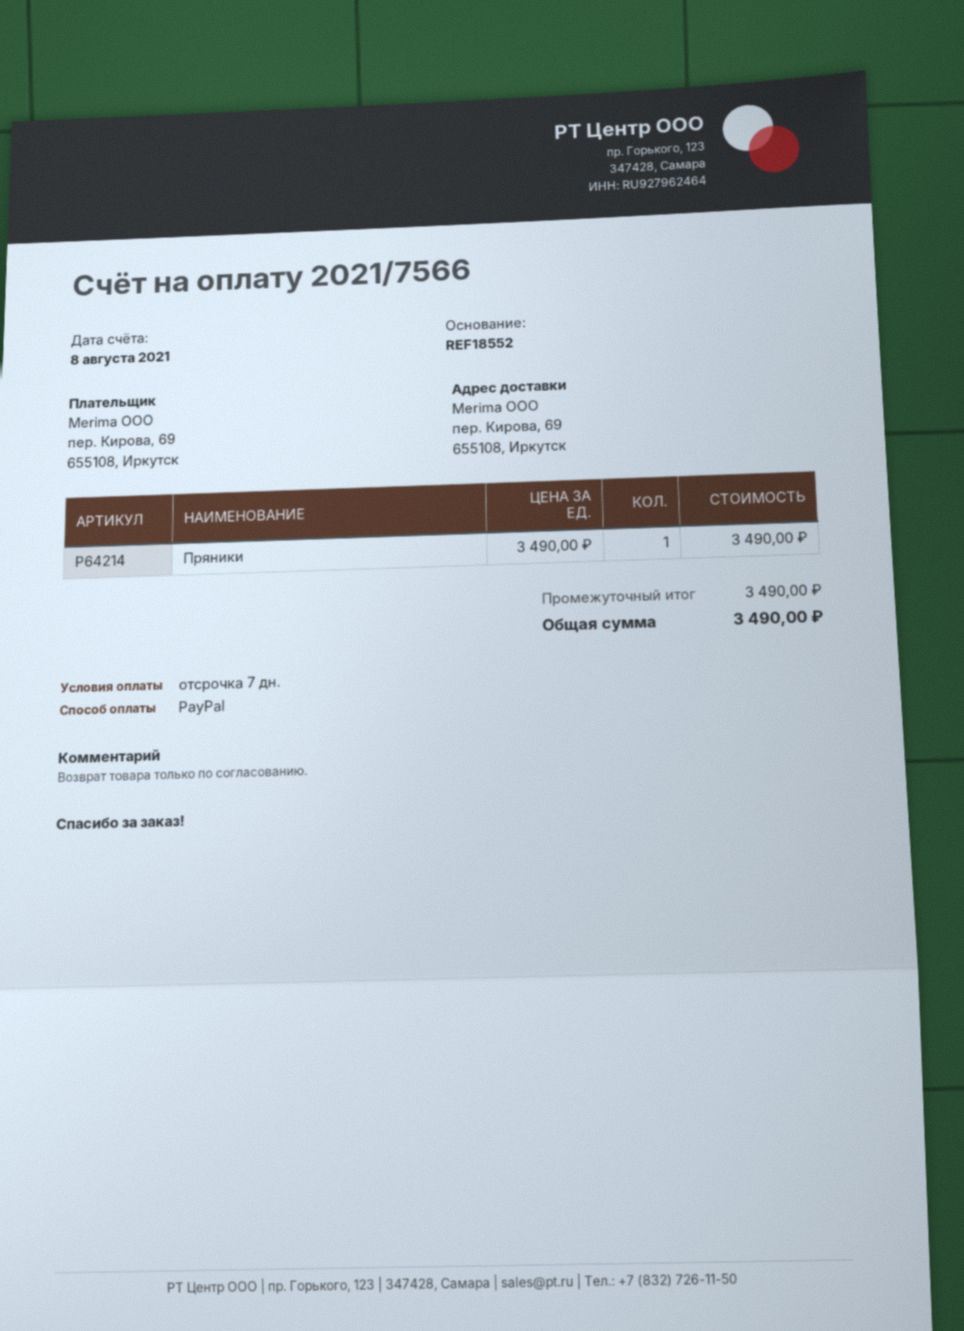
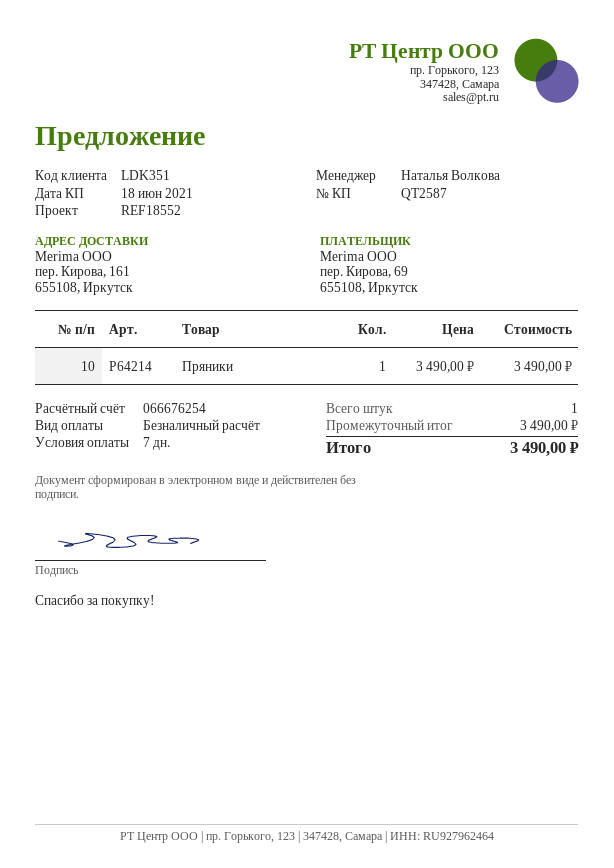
payment method: PayPal -> bank transfer
ship to: пер. Кирова, 69, 655108, Иркутск -> пер. Кирова, 161, 655108, Иркутск

